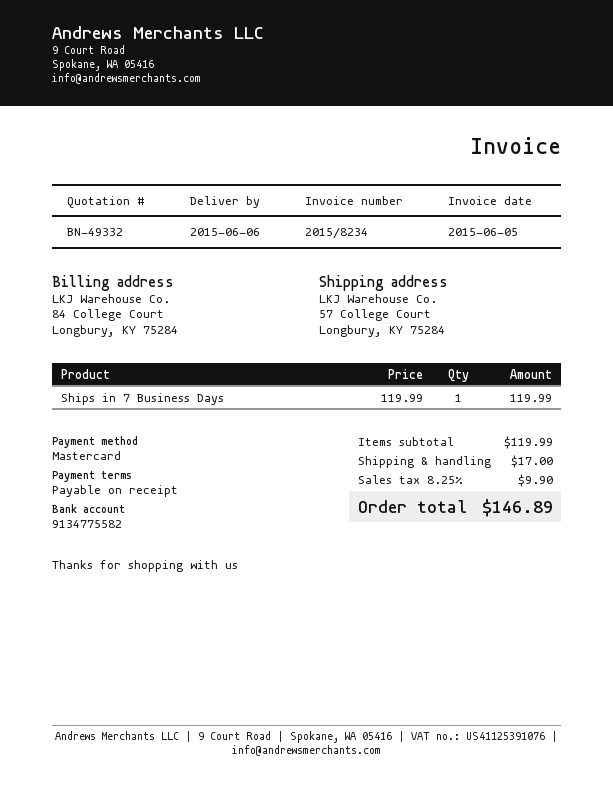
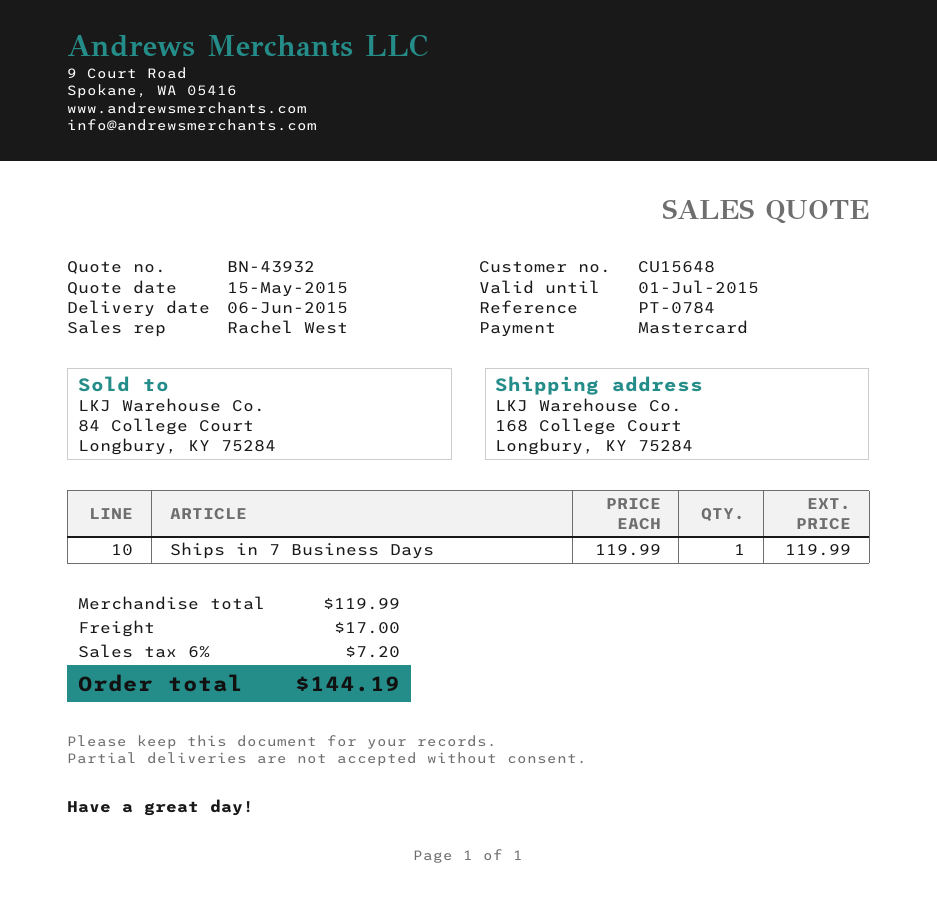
quote number: BN-49332 -> BN-43932
ship to: 57 College Court, Longbury, KY 75284 -> 168 College Court, Longbury, KY 75284
tax: 8.25% = 9.90 -> 6% = 7.20
total: 146.89 -> 144.19

